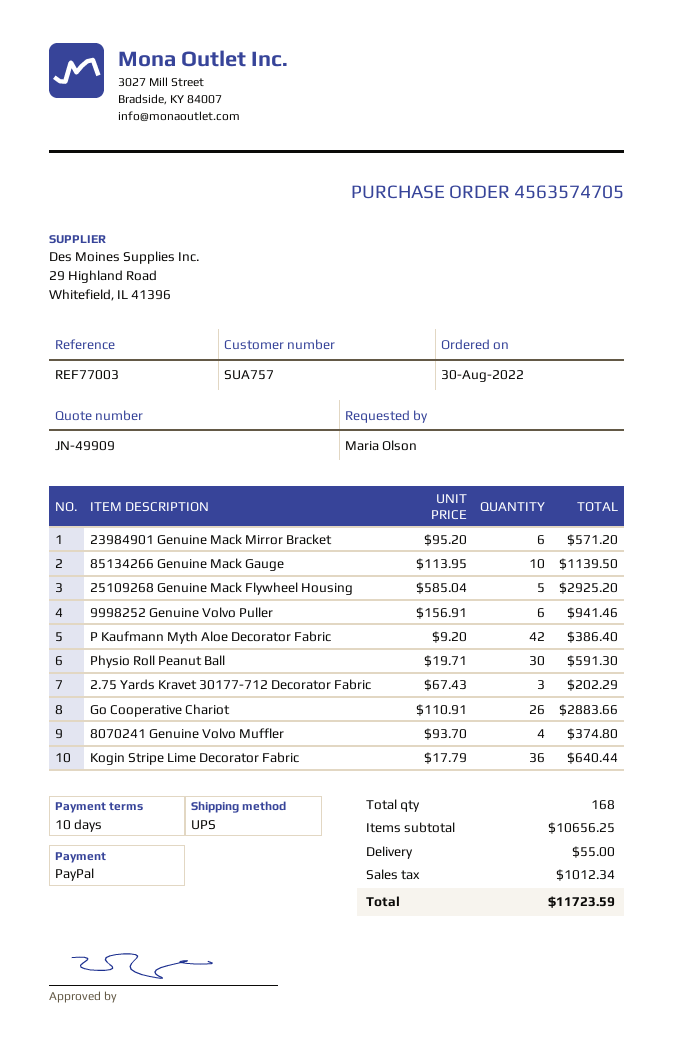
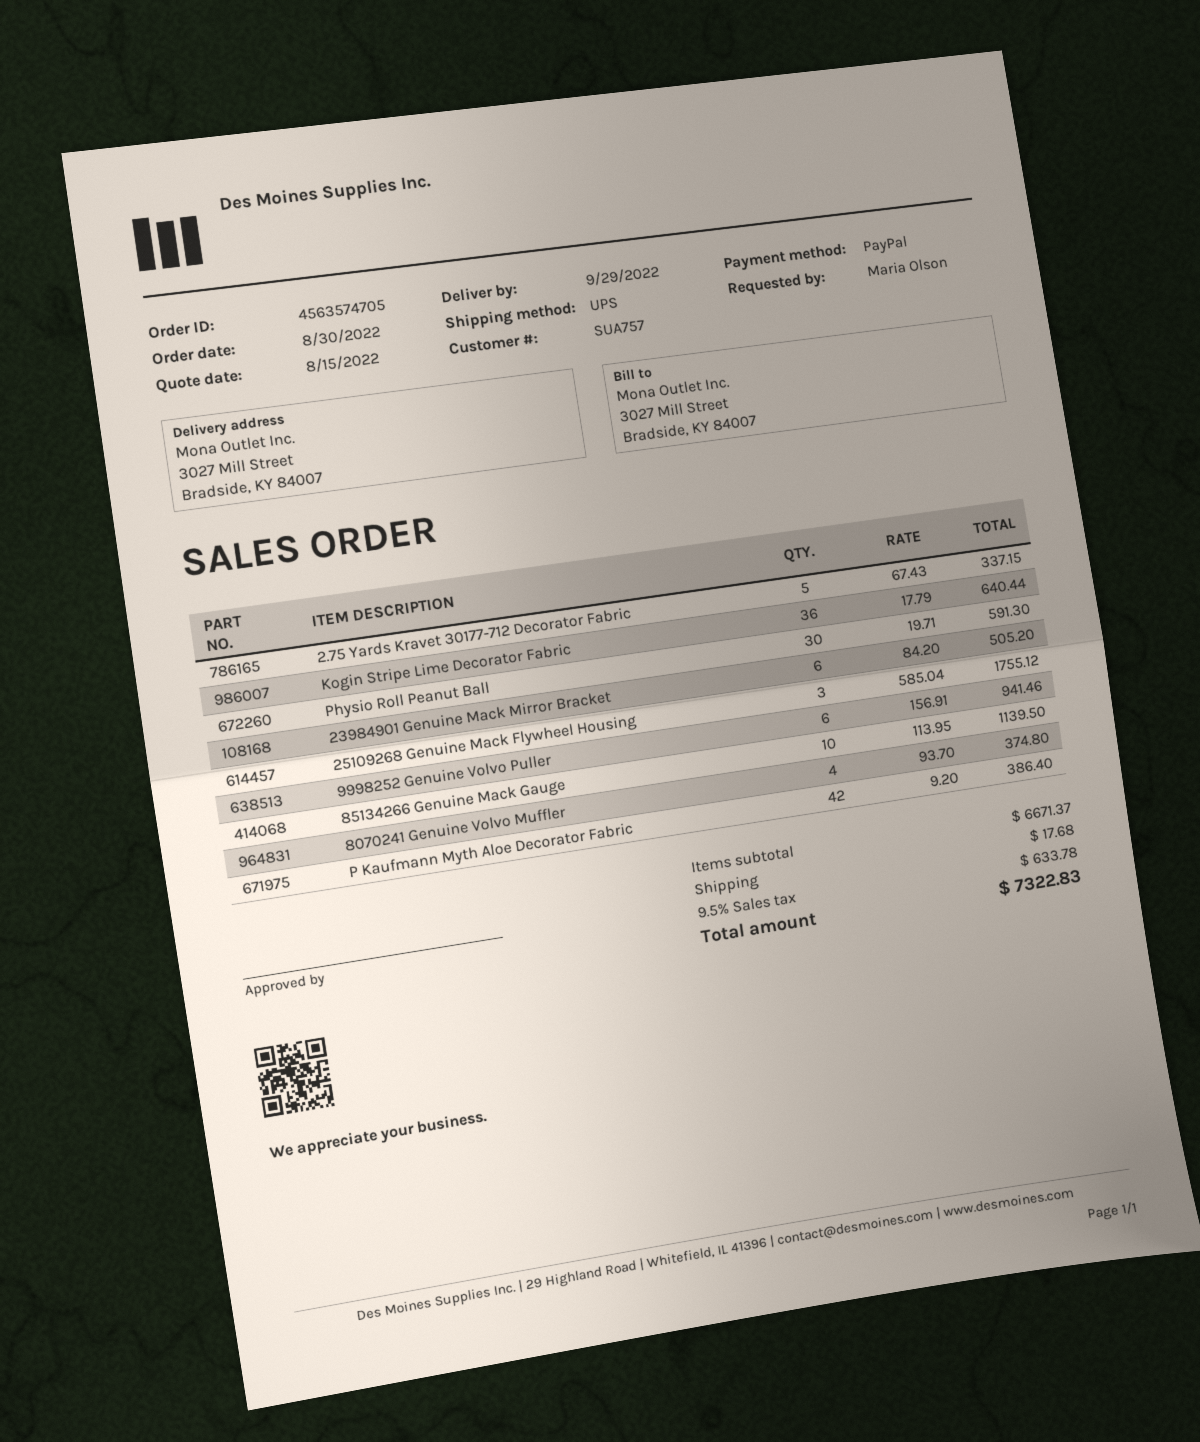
23984901 Genuine Mack Mirror Bracket: 6 x 95.20 = 571.20 -> 6 x 84.20 = 505.20
25109268 Genuine Mack Flywheel Housing: 5 x 585.04 = 2925.20 -> 3 x 585.04 = 1755.12
2.75 Yards Kravet 30177-712 Decorator Fabric: 3 x 67.43 = 202.29 -> 5 x 67.43 = 337.15
Go Cooperative Chariot: 26 x 110.91 = 2883.66 -> none
subtotal: 10656.25 -> 6671.37
shipping: 55.00 -> 17.68
tax: 1012.34 -> 633.78
total: 11723.59 -> 7322.83

